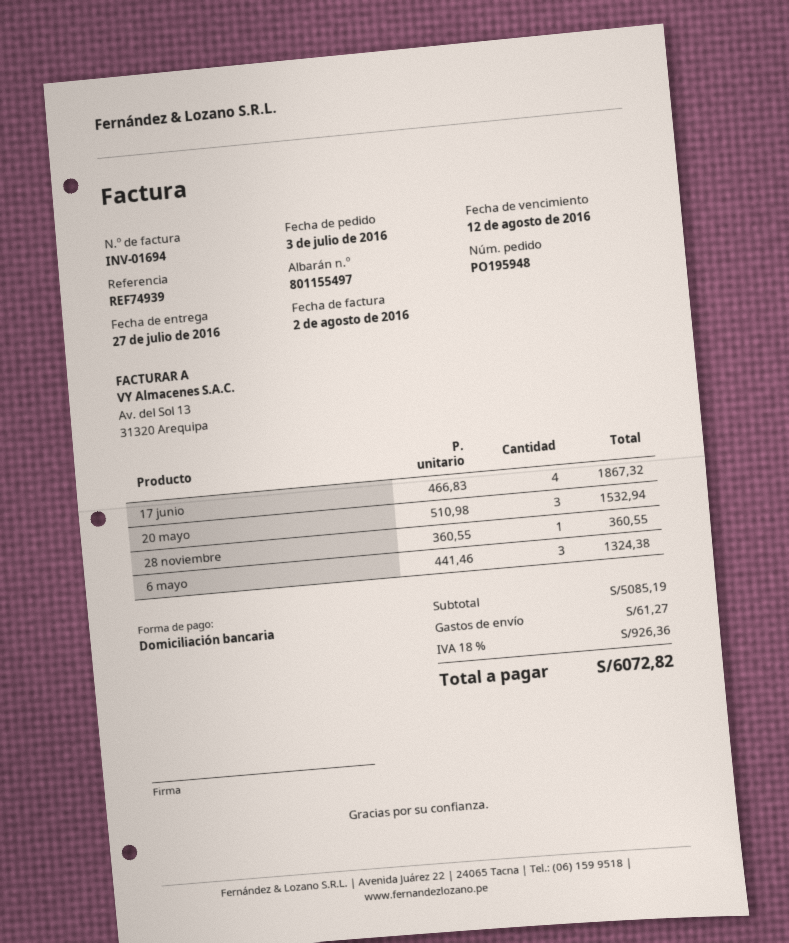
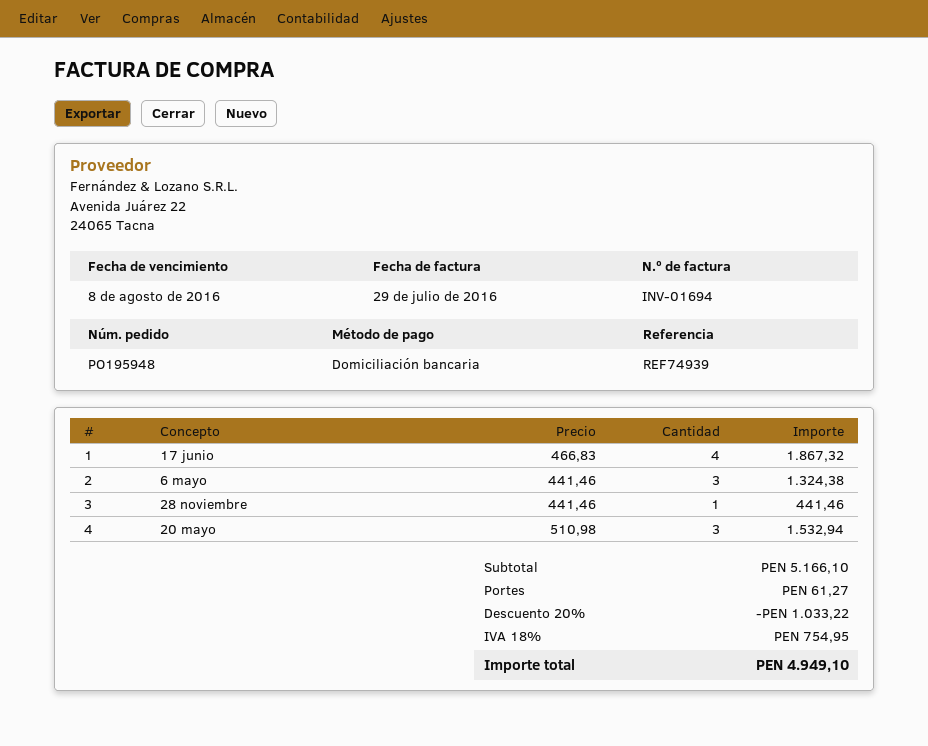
invoice date: 2016-08-02 -> 2016-07-29
due date: 2016-08-12 -> 2016-08-08
28 noviembre: 1 x 360.55 = 360.55 -> 1 x 441.46 = 441.46
subtotal: 5085.19 -> 5166.10
discount: none -> 20% = 1033.22
tax: 18% = 926.36 -> 18% = 754.95
total: 6072.82 -> 4949.10

